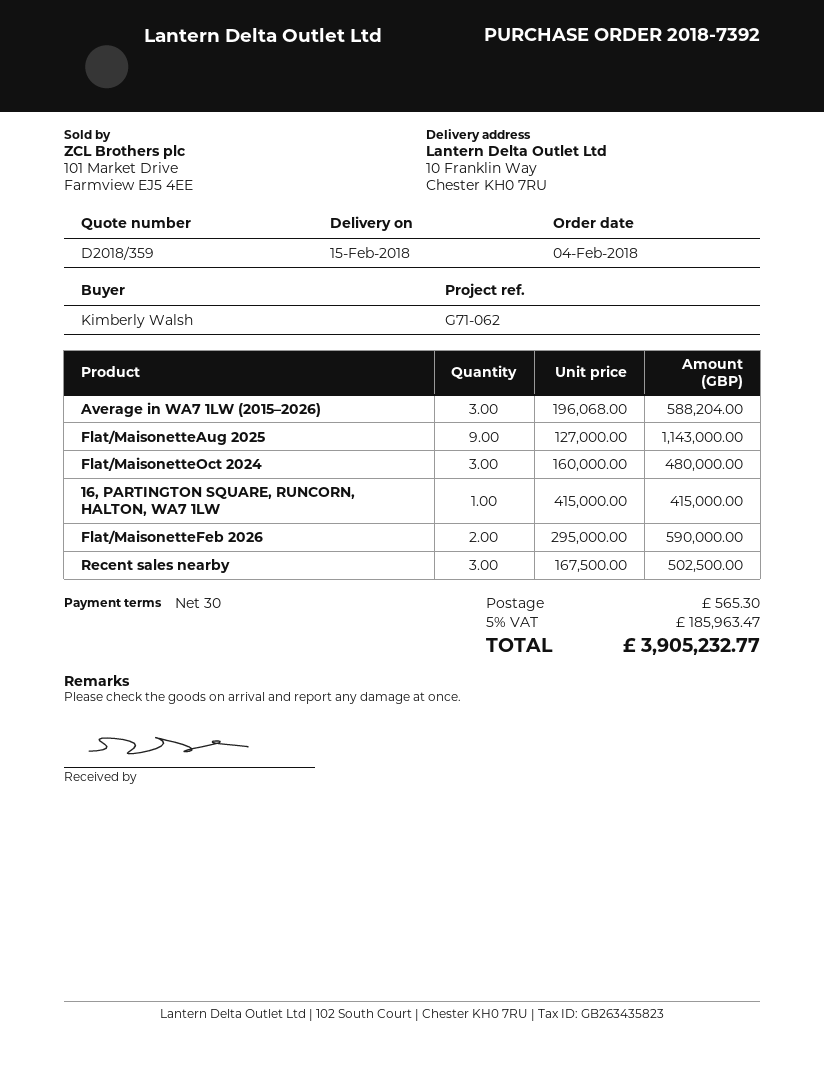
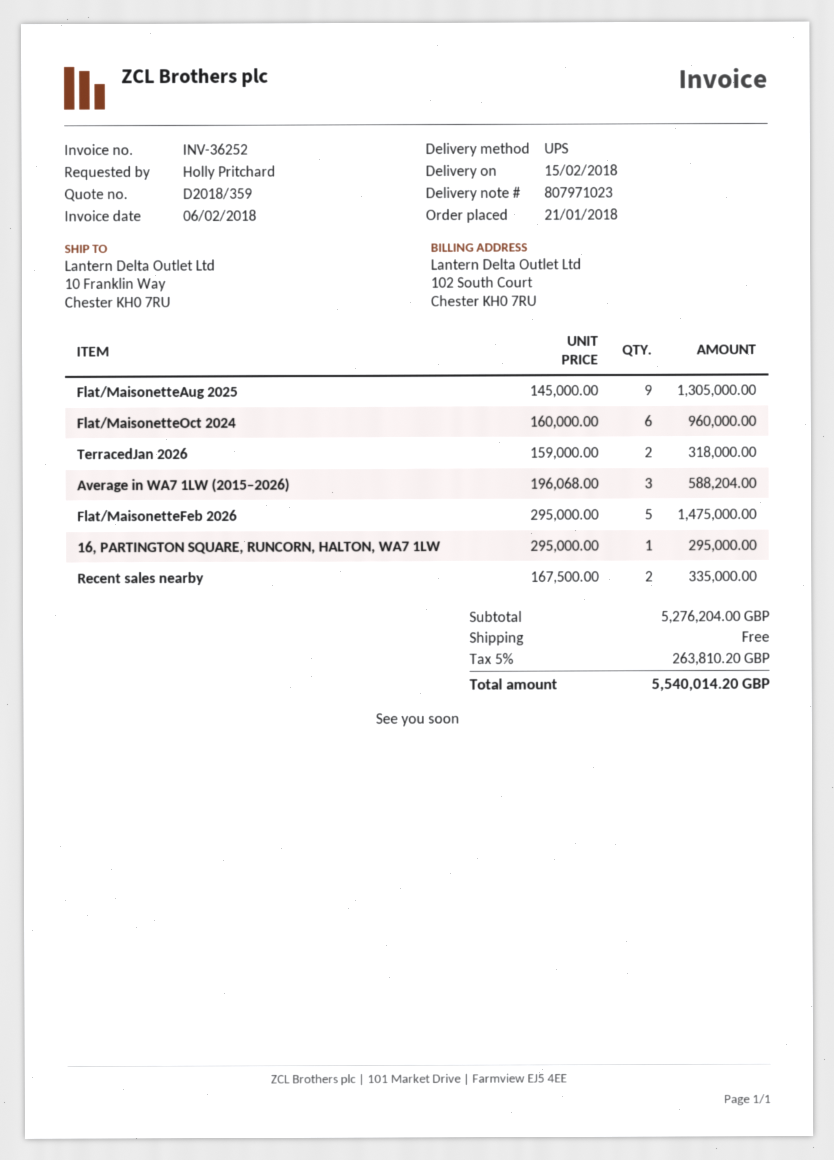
order date: 2018-02-04 -> 2018-01-21
ordered by: Kimberly Walsh -> Holly Pritchard
Flat/MaisonetteAug 2025: 9 x 127000.00 = 1143000.00 -> 9 x 145000.00 = 1305000.00
Flat/MaisonetteOct 2024: 3 x 160000.00 = 480000.00 -> 6 x 160000.00 = 960000.00
16, PARTINGTON SQUARE, RUNCORN, HALTON, WA7 1LW: 1 x 415000.00 = 415000.00 -> 1 x 295000.00 = 295000.00
Flat/MaisonetteFeb 2026: 2 x 295000.00 = 590000.00 -> 5 x 295000.00 = 1475000.00
Recent sales nearby: 3 x 167500.00 = 502500.00 -> 2 x 167500.00 = 335000.00
TerracedJan 2026: none -> 2 x 159000.00 = 318000.00
shipping: 565.30 -> 0.00
tax: 5% = 185963.47 -> 5% = 263810.20
total: 3905232.77 -> 5540014.20

